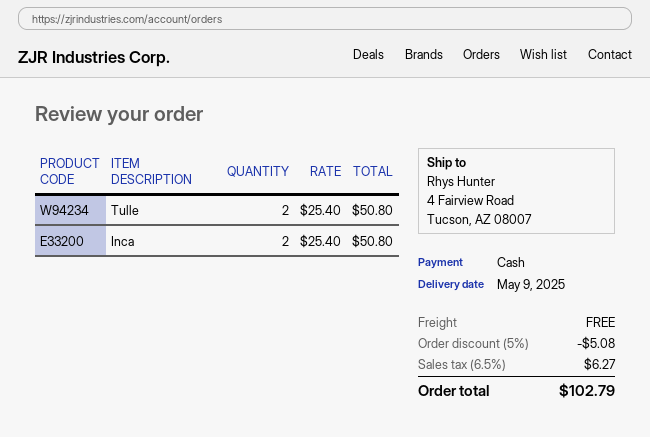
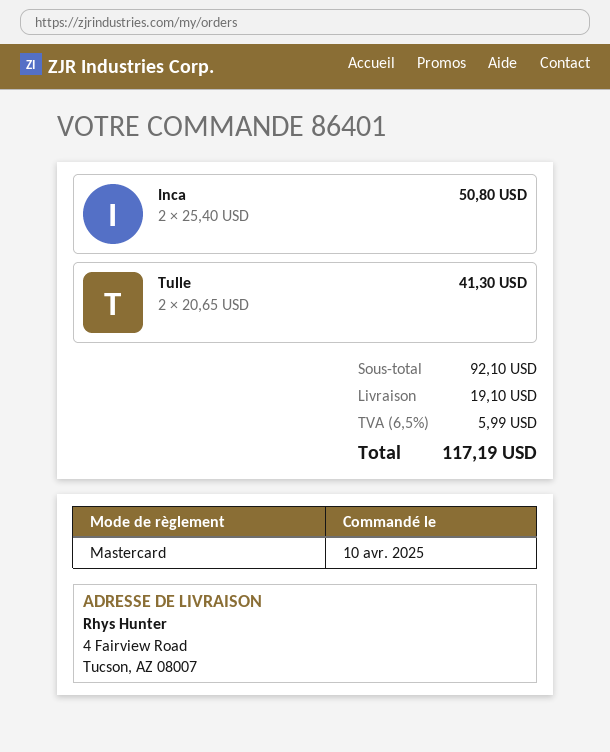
payment method: cash -> Mastercard
Tulle: 2 x 25.40 = 50.80 -> 2 x 20.65 = 41.30
discount: 5% = 5.08 -> none
shipping: 0.00 -> 19.10
tax: 6.5% = 6.27 -> 6.5% = 5.99
total: 102.79 -> 117.19

